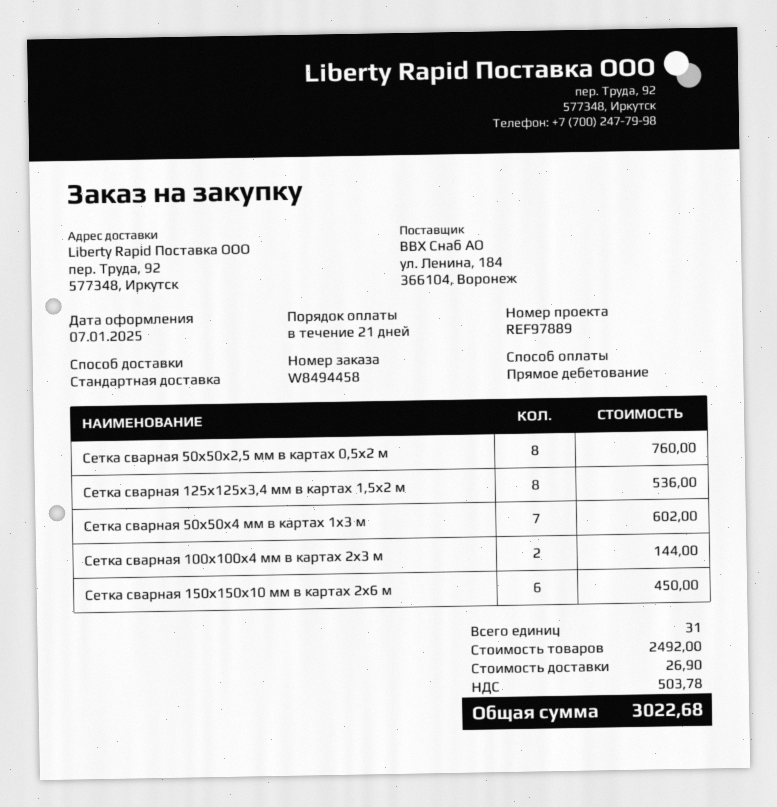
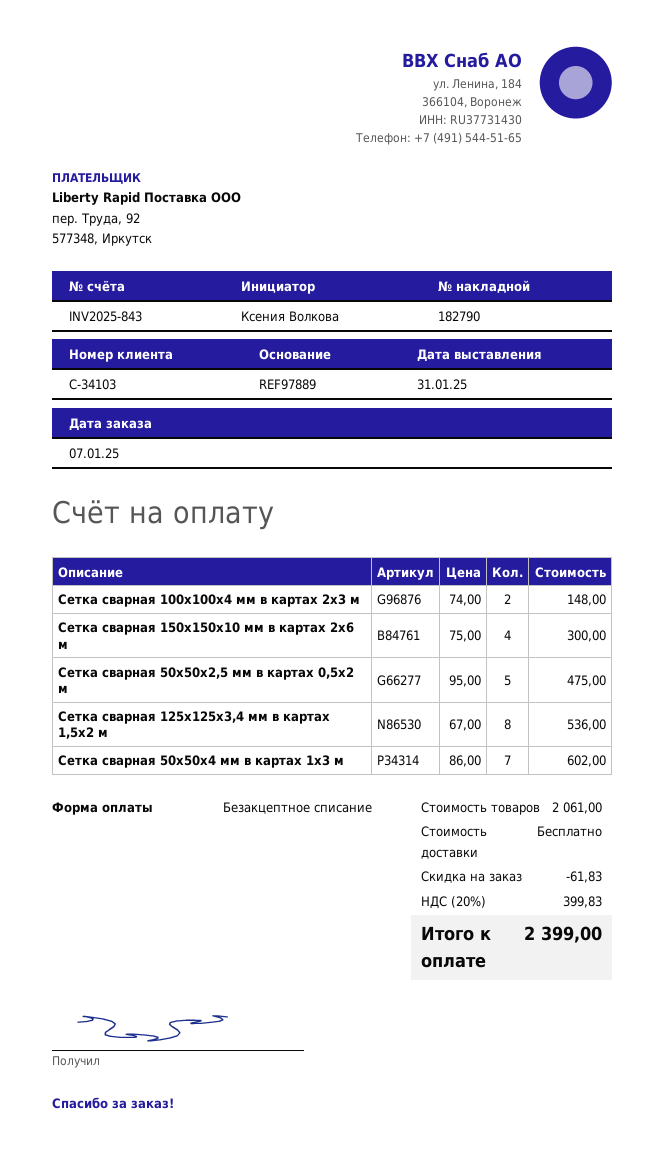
Сетка сварная 50х50х2,5 мм в картах 0,5х2 м: 8 for 760.00 -> 5 for 475.00
Сетка сварная 100х100х4 мм в картах 2х3 м: 2 for 144.00 -> 2 for 148.00
Сетка сварная 150х150х10 мм в картах 2х6 м: 6 for 450.00 -> 4 for 300.00
subtotal: 2492.00 -> 2061.00
discount: none -> 61.83
shipping: 26.90 -> 0.00
tax: 503.78 -> 399.83
total: 3022.68 -> 2399.00

